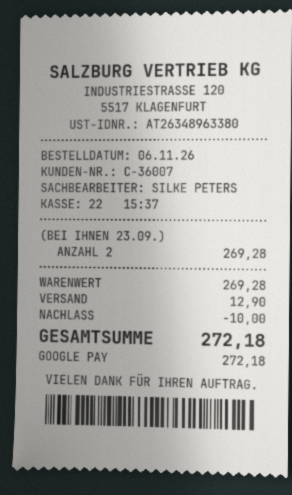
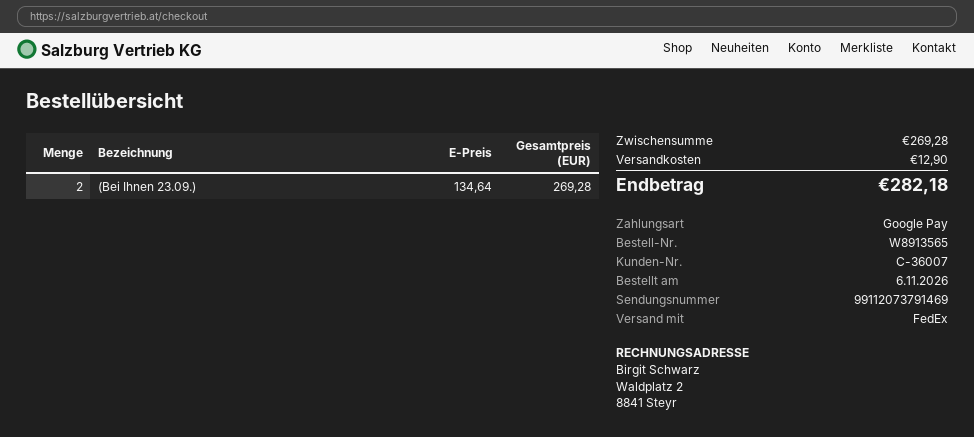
discount: 10.00 -> none
total: 272.18 -> 282.18

